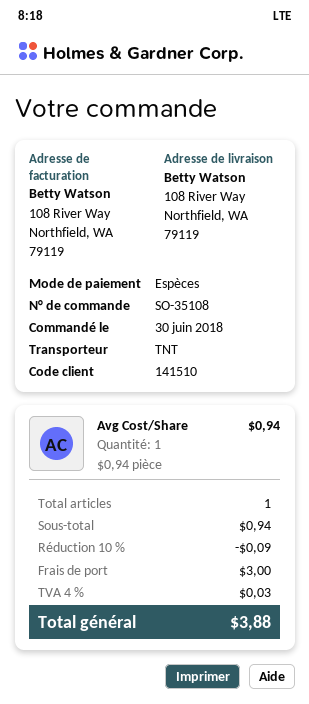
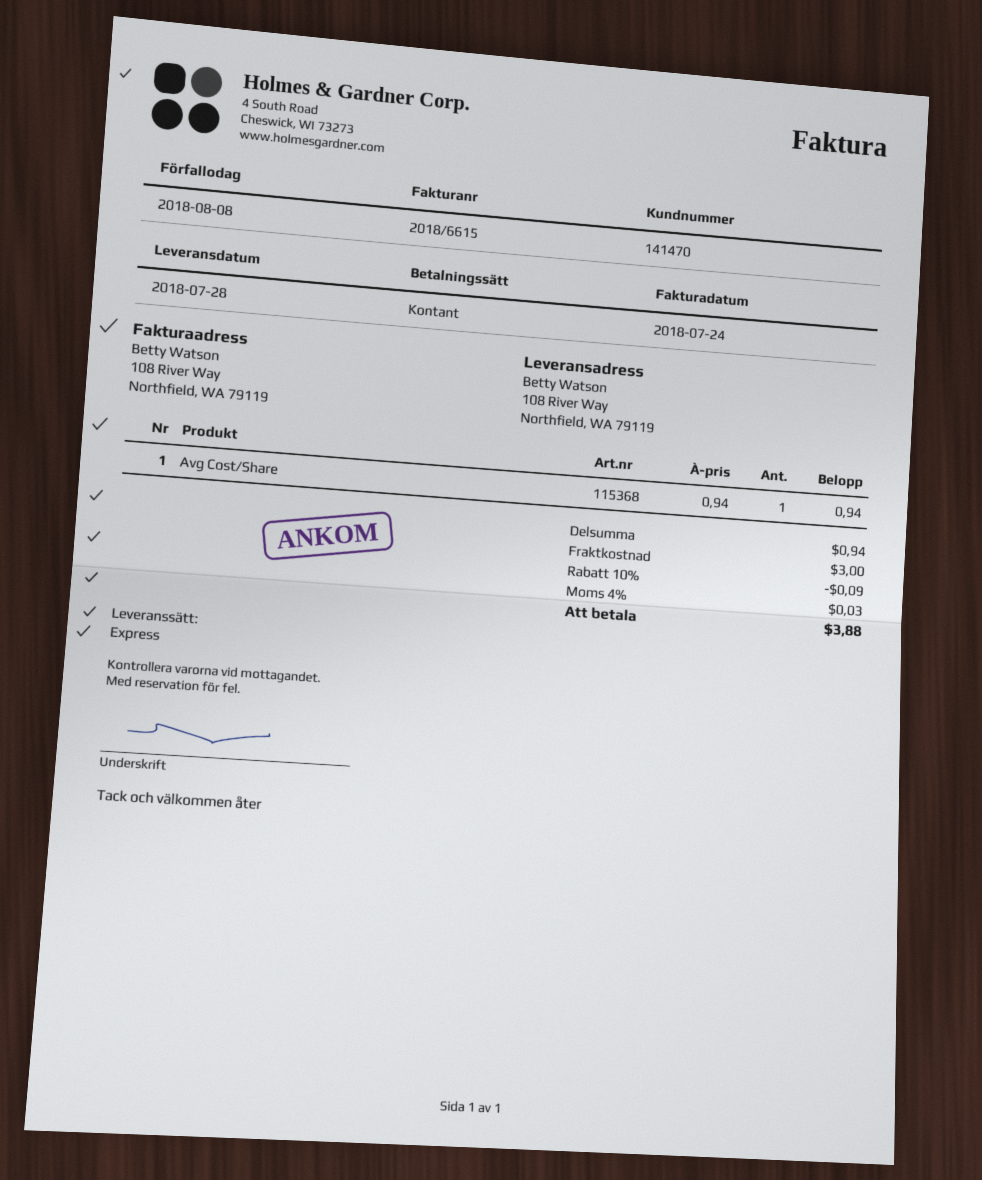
customer number: 141510 -> 141470
shipping method: TNT -> express

